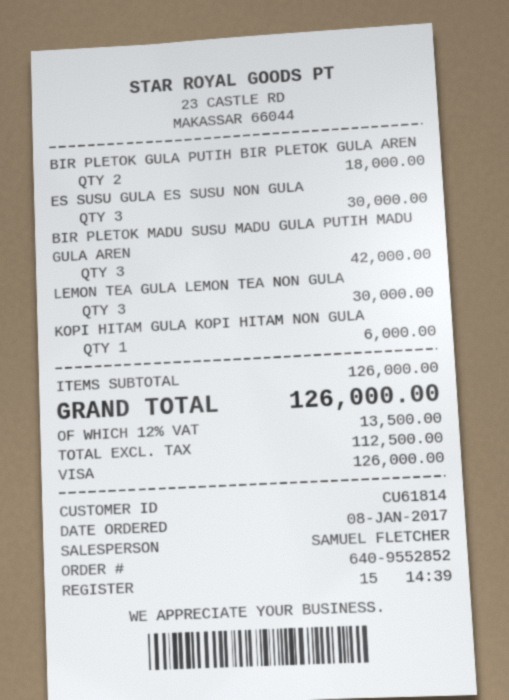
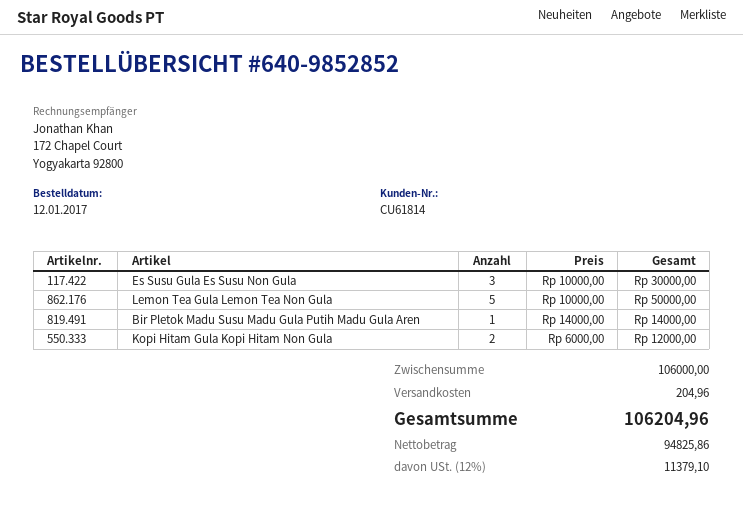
order number: 640-9552852 -> 640-9852852
order date: 2017-01-08 -> 2017-01-12
BIR PLETOK GULA PUTIH BIR PLETOK GULA AREN: 2 for 18000.00 -> none
BIR PLETOK MADU SUSU MADU GULA PUTIH MADU GULA AREN: 3 for 42000.00 -> 1 for 14000.00
LEMON TEA GULA LEMON TEA NON GULA: 3 for 30000.00 -> 5 for 50000.00
KOPI HITAM GULA KOPI HITAM NON GULA: 1 for 6000.00 -> 2 for 12000.00
subtotal: 126000.00 -> 106000.00
shipping: none -> 204.96
net: 112500.00 -> 94825.86
tax: 12% = 13500.00 -> 12% = 11379.10
total: 126000.00 -> 106204.96

